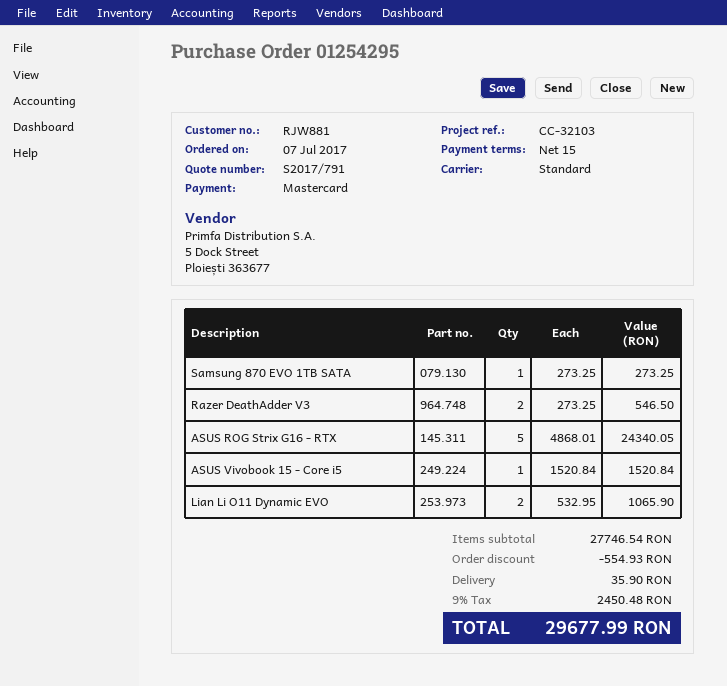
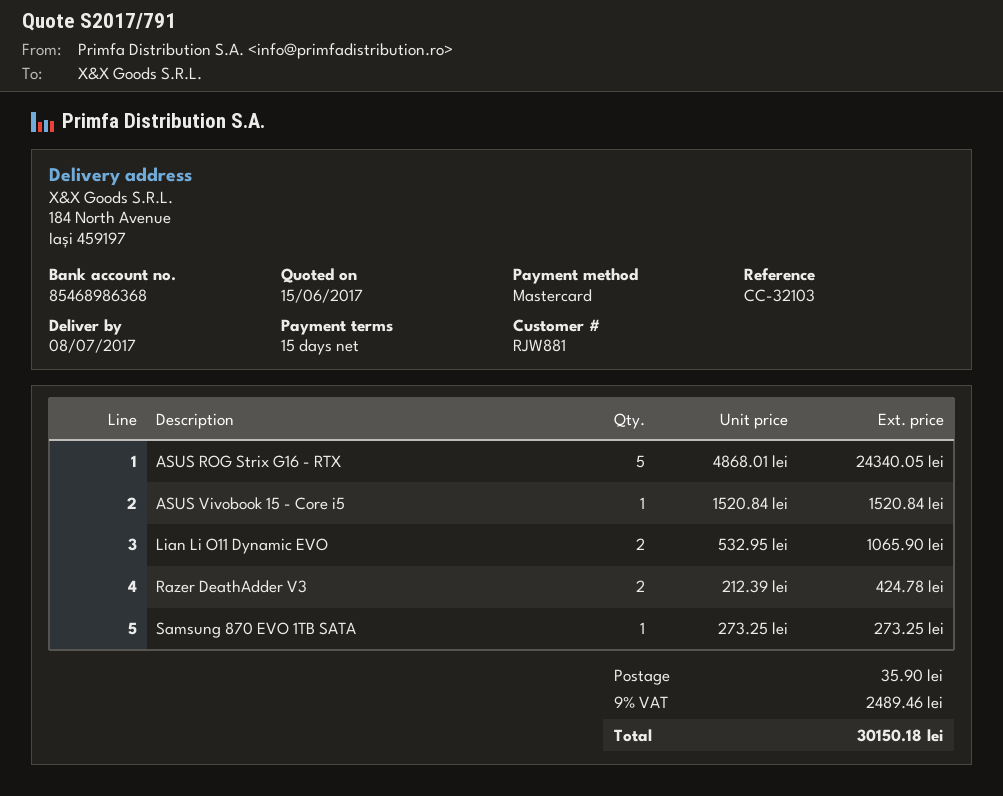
Razer DeathAdder V3: 2 x 273.25 = 546.50 -> 2 x 212.39 = 424.78
discount: 554.93 -> none
tax: 9% = 2450.48 -> 9% = 2489.46
total: 29677.99 -> 30150.18

